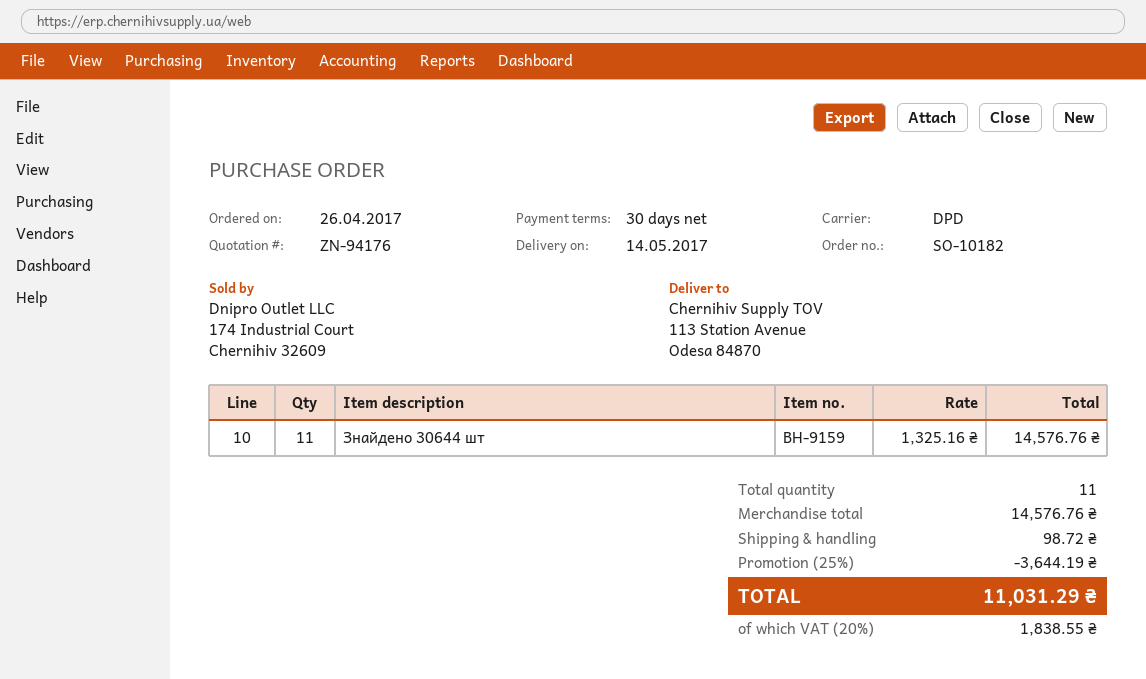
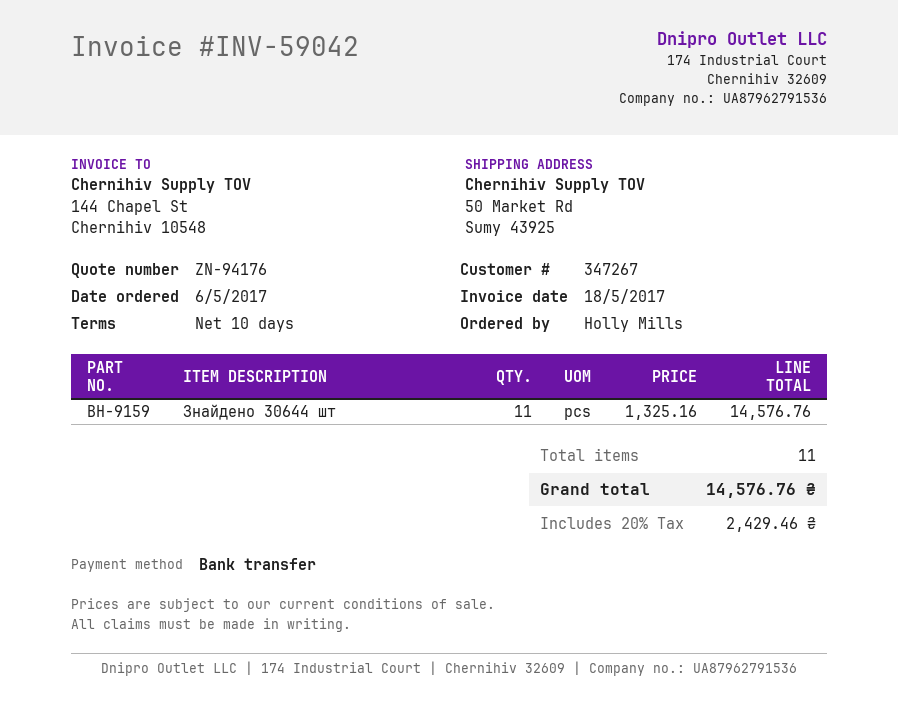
order date: 2017-04-26 -> 2017-05-06
payment terms: 30 days -> 10 days
ship to: 113 Station Avenue, Odesa 84870 -> 50 Market Rd, Sumy 43925
discount: 25% = 3644.19 -> none
shipping: 98.72 -> none
tax: 20% = 1838.55 -> 20% = 2429.46
total: 11031.29 -> 14576.76

